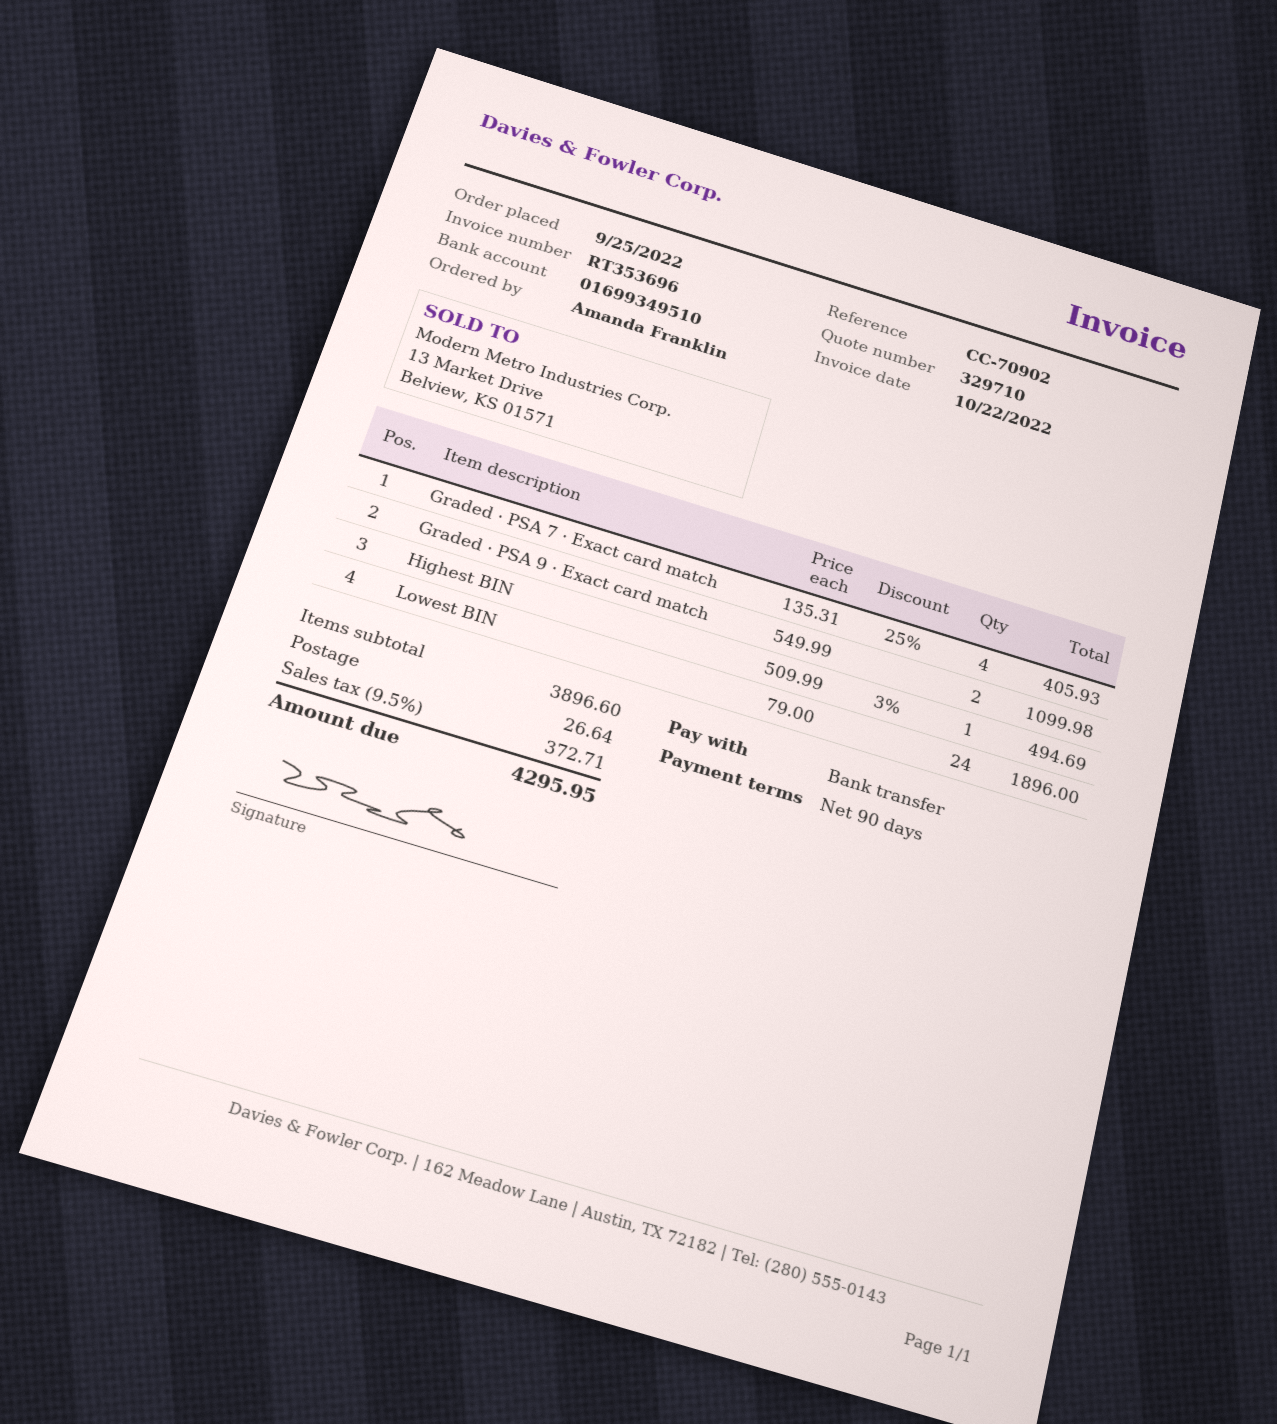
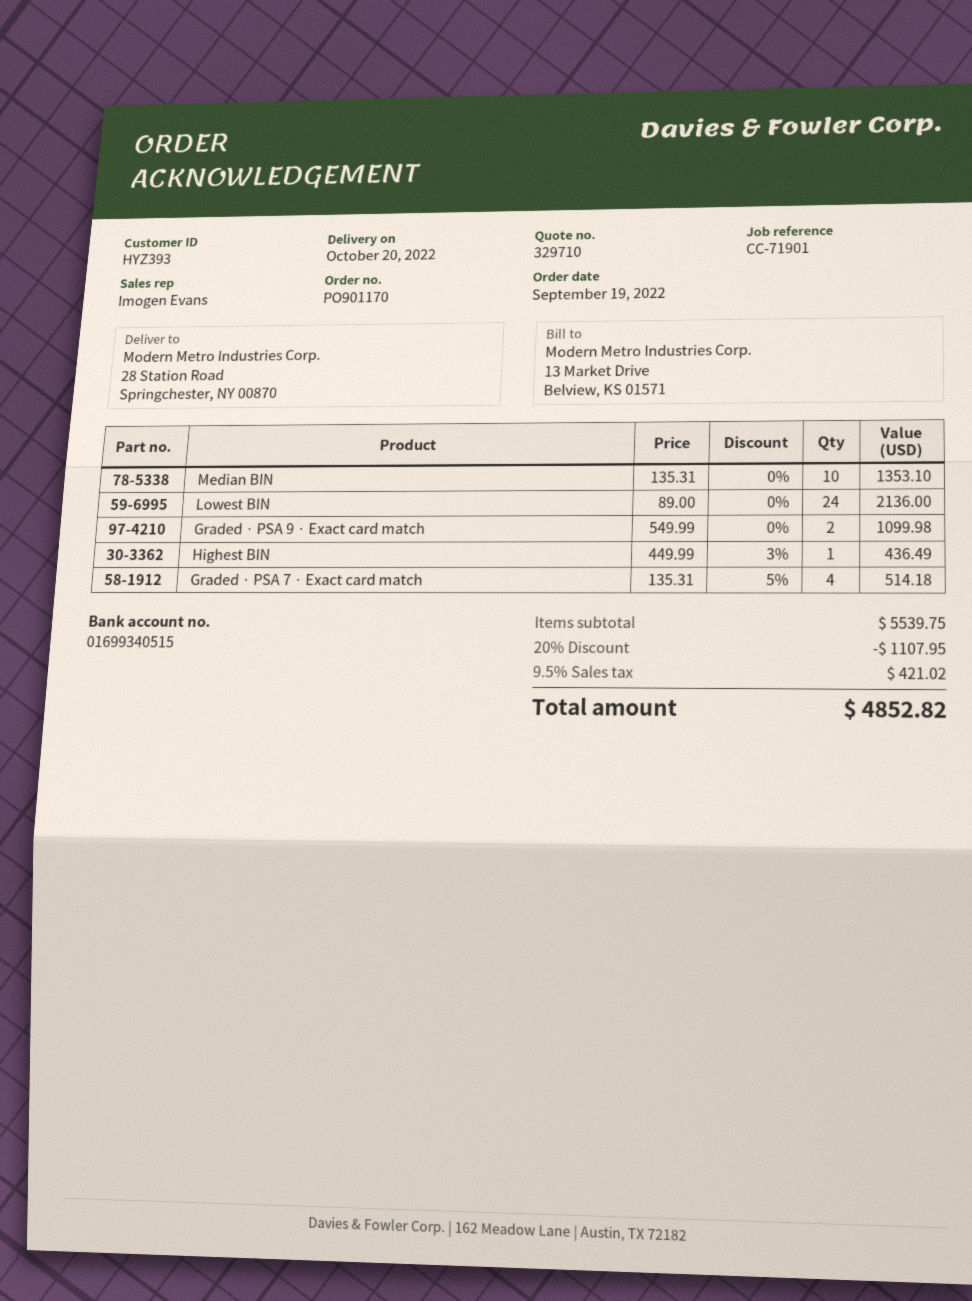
order date: 2022-09-25 -> 2022-09-19
reference: CC-70902 -> CC-71901
bank account: 01699349510 -> 01699340515
Graded · PSA 7 · Exact card match: 4 x 135.31 - 25% = 405.93 -> 4 x 135.31 - 5% = 514.18
Highest BIN: 1 x 509.99 - 3% = 494.69 -> 1 x 449.99 - 3% = 436.49
Lowest BIN: 24 x 79.00 = 1896.00 -> 24 x 89.00 = 2136.00
Median BIN: none -> 10 x 135.31 = 1353.10
subtotal: 3896.60 -> 5539.75
discount: none -> 20% = 1107.95
shipping: 26.64 -> none
tax: 9.5% = 372.71 -> 9.5% = 421.02
total: 4295.95 -> 4852.82

